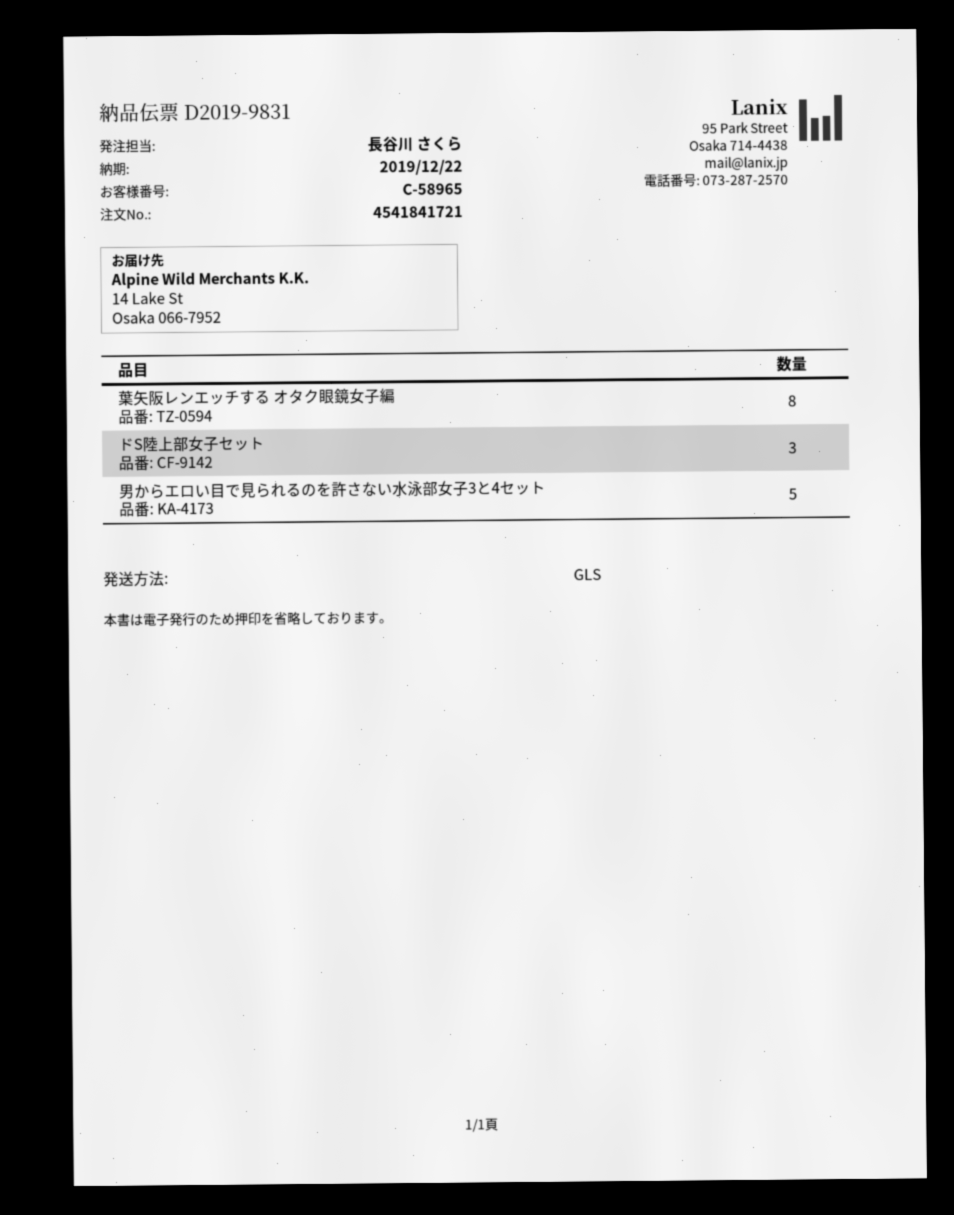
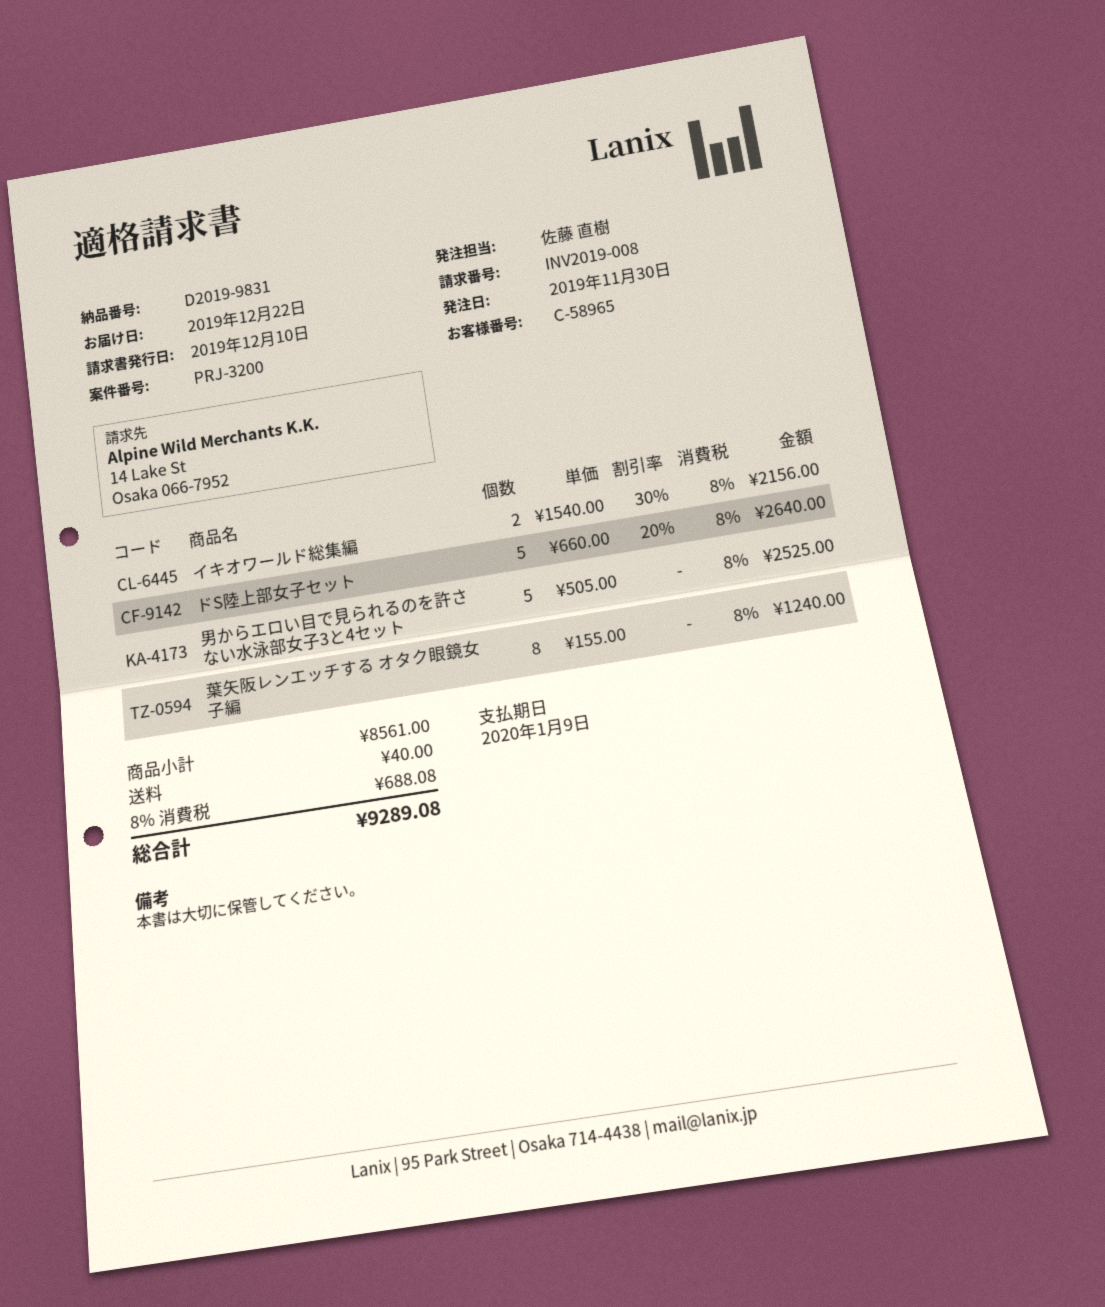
ordered by: 長谷川 さくら -> 佐藤 直樹
ドS陸上部女子セット: 3 -> 5
イキオワールド総集編: none -> 2

